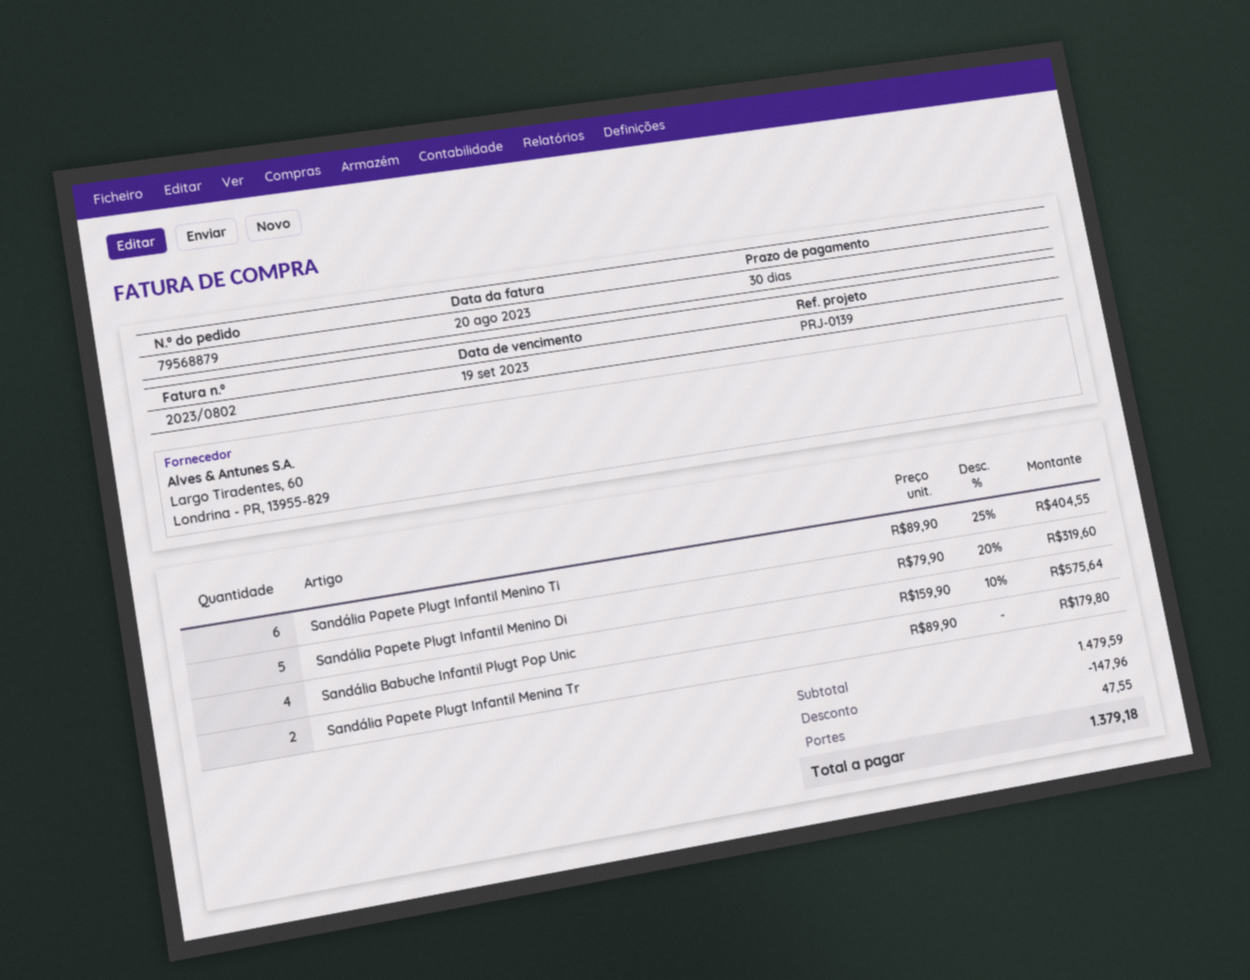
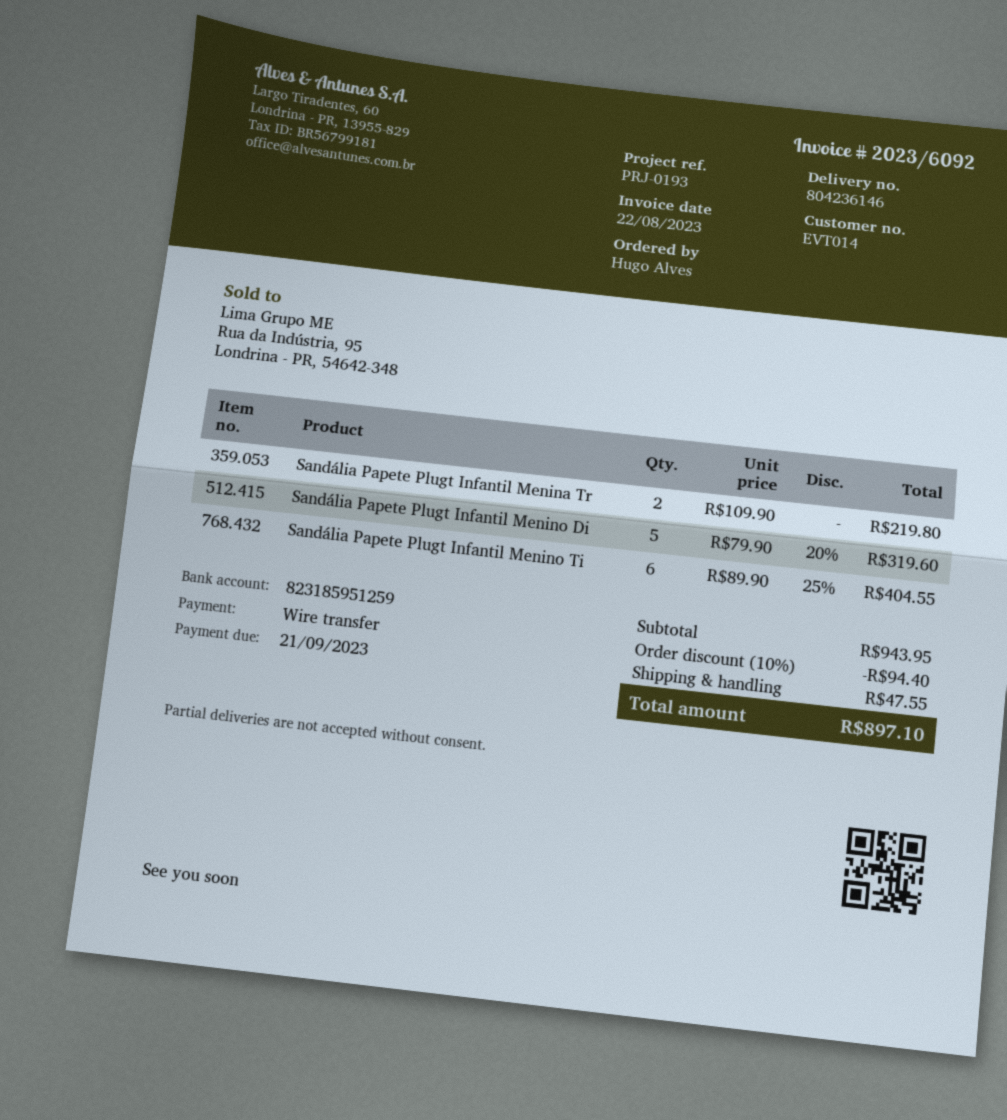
invoice number: 2023/0802 -> 2023/6092
invoice date: 2023-08-20 -> 2023-08-22
due date: 2023-09-19 -> 2023-09-21
reference: PRJ-0139 -> PRJ-0193
Sandália Babuche Infantil Plugt Pop Unic: 4 x 159.90 - 10% = 575.64 -> none
Sandália Papete Plugt Infantil Menina Tr: 2 x 89.90 = 179.80 -> 2 x 109.90 = 219.80
subtotal: 1479.59 -> 943.95
discount: 147.96 -> 94.40
total: 1379.18 -> 897.10

